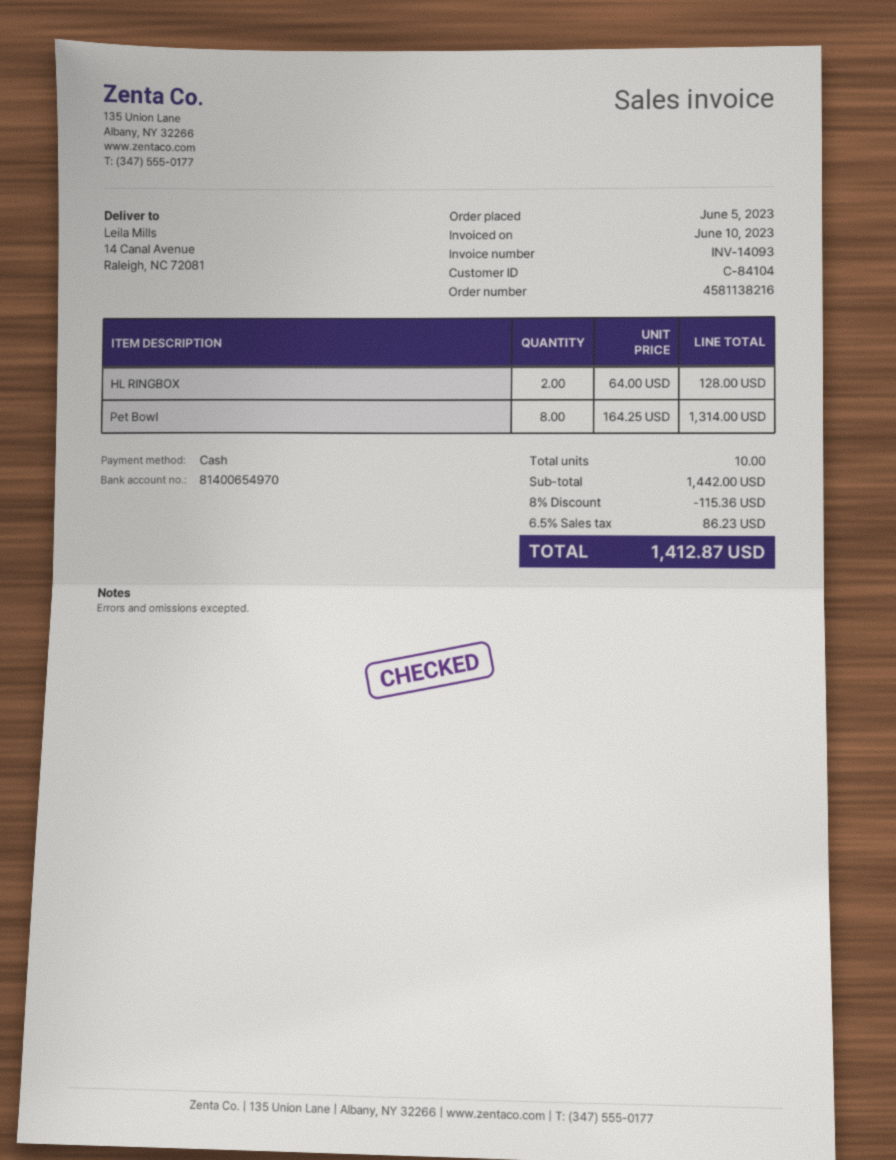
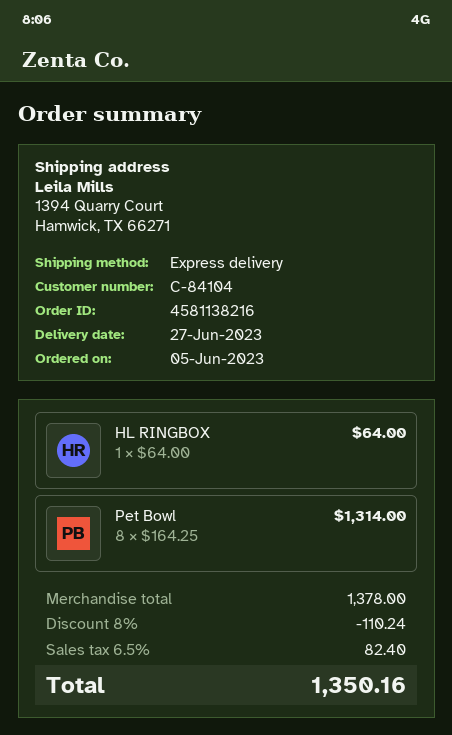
ship to: 14 Canal Avenue, Raleigh, NC 72081 -> 1394 Quarry Court, Hamwick, TX 66271
HL RINGBOX: 2 x 64.00 = 128.00 -> 1 x 64.00 = 64.00
subtotal: 1442.00 -> 1378.00
discount: 8% = 115.36 -> 8% = 110.24
tax: 6.5% = 86.23 -> 6.5% = 82.40
total: 1412.87 -> 1350.16

